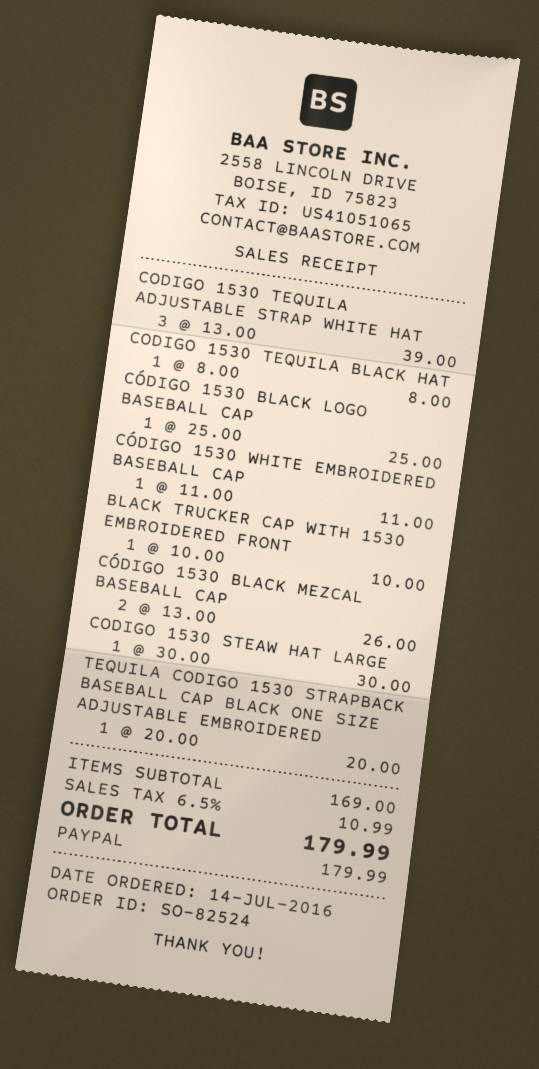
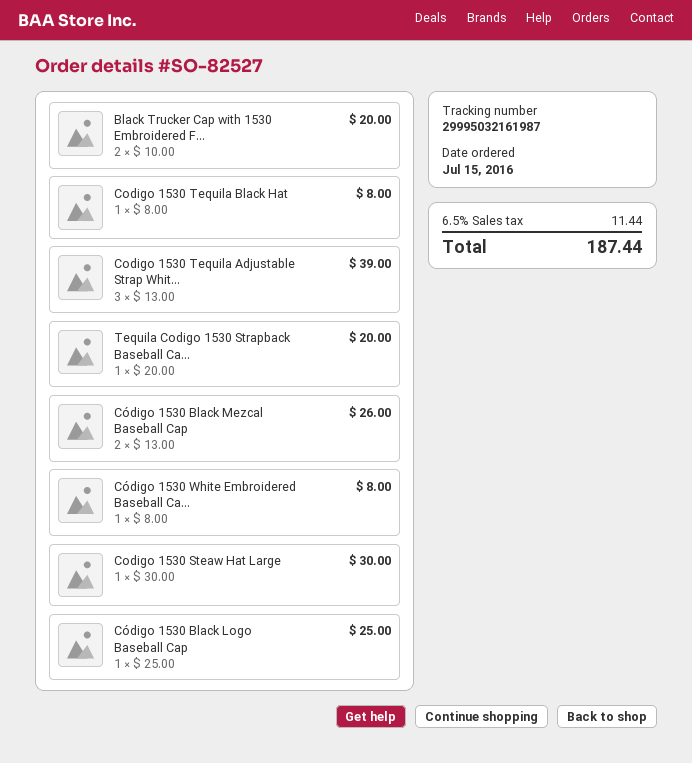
order number: SO-82524 -> SO-82527
order date: 2016-07-14 -> 2016-07-15
CÓDIGO 1530 WHITE EMBROIDERED BASEBALL CAP: 1 x 11.00 = 11.00 -> 1 x 8.00 = 8.00
BLACK TRUCKER CAP WITH 1530 EMBROIDERED FRONT: 1 x 10.00 = 10.00 -> 2 x 10.00 = 20.00
tax: 6.5% = 10.99 -> 6.5% = 11.44
total: 179.99 -> 187.44

